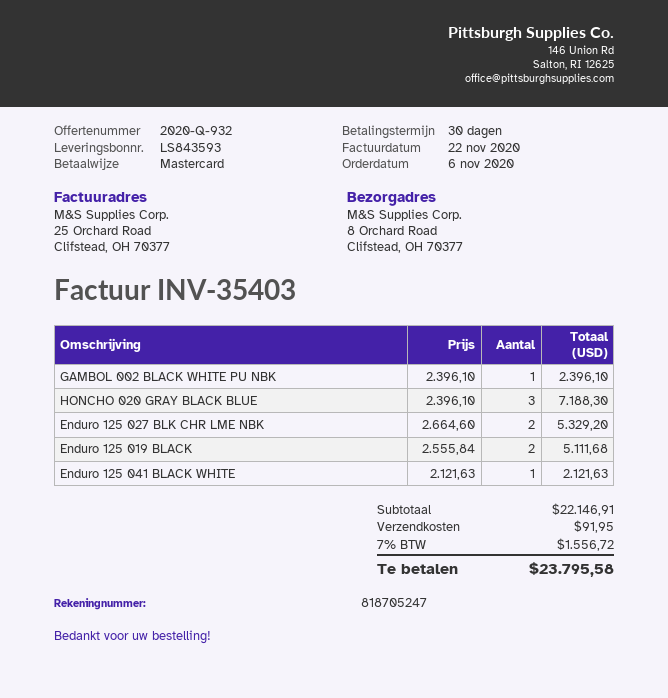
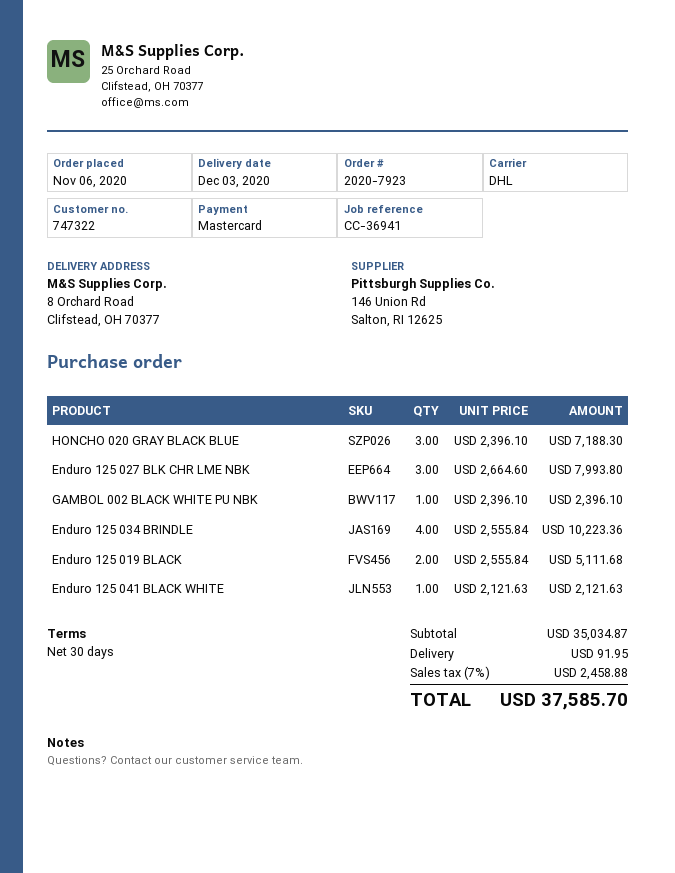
Enduro 125 027 BLK CHR LME NBK: 2 x 2664.60 = 5329.20 -> 3 x 2664.60 = 7993.80
Enduro 125 034 BRINDLE: none -> 4 x 2555.84 = 10223.36
subtotal: 22146.91 -> 35034.87
tax: 7% = 1556.72 -> 7% = 2458.88
total: 23795.58 -> 37585.70

